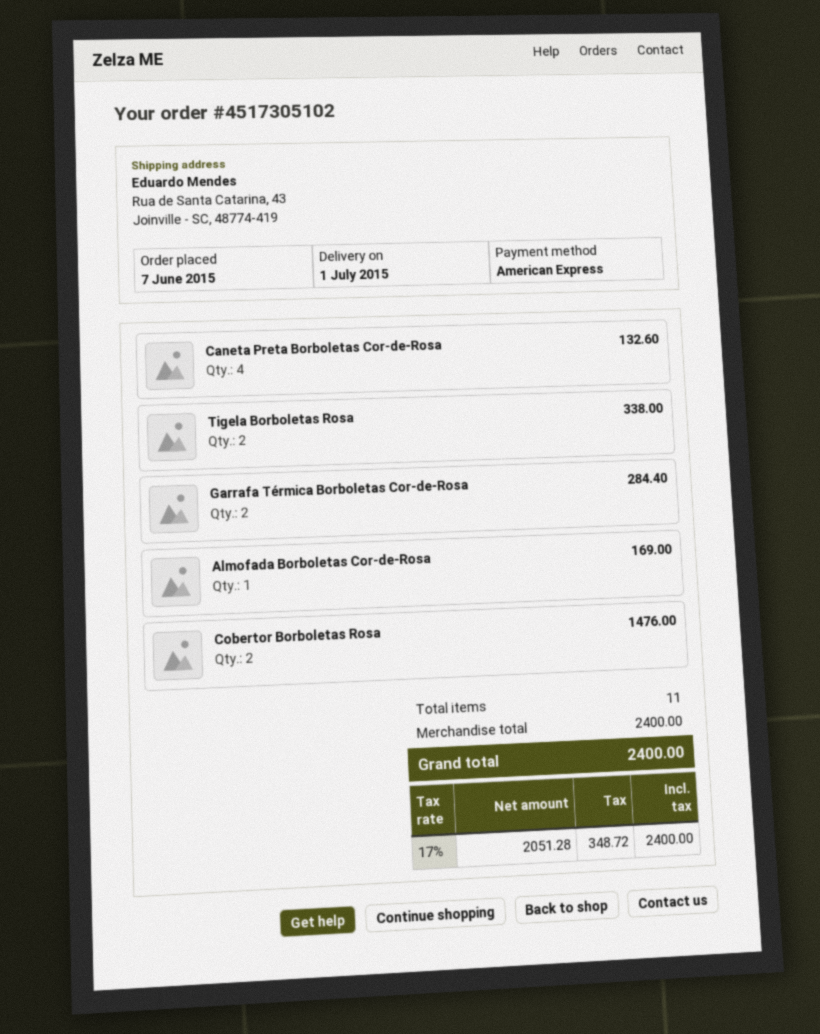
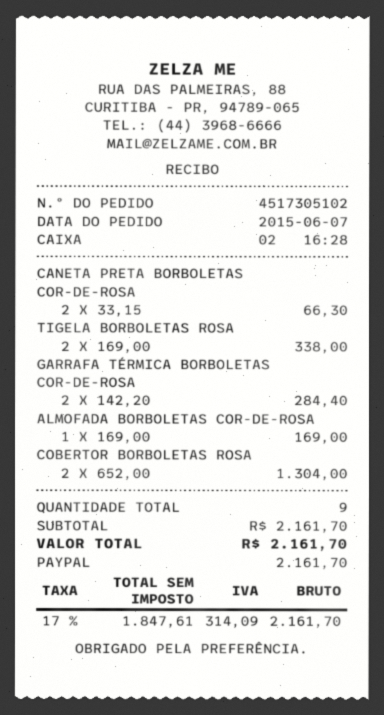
payment method: American Express -> PayPal
Caneta Preta Borboletas Cor-de-Rosa: 4 for 132.60 -> 2 for 66.30
Cobertor Borboletas Rosa: 2 for 1476.00 -> 2 for 1304.00
total quantity: 11 -> 9
subtotal: 2400.00 -> 2161.70
net: 2051.28 -> 1847.61
tax: 17% = 348.72 -> 17% = 314.09
total: 2400.00 -> 2161.70

